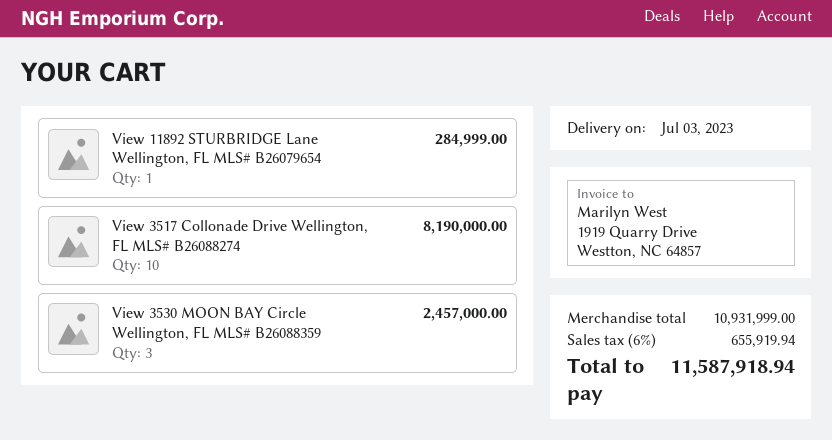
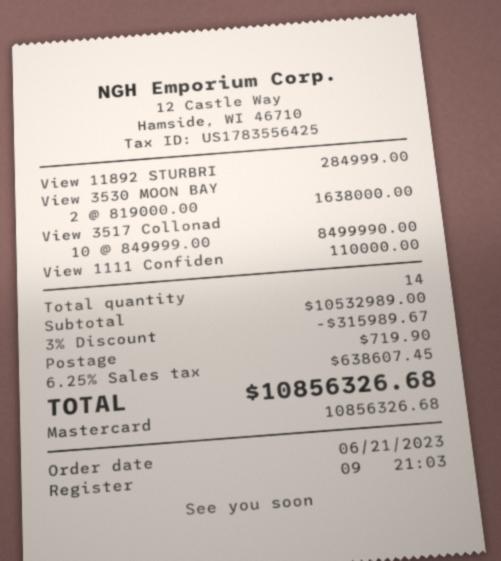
View 3517 Collonade Drive Wellington, FL MLS# B26088274: 10 for 8190000.00 -> 10 for 8499990.00
View 3530 MOON BAY Circle Wellington, FL MLS# B26088359: 3 for 2457000.00 -> 2 for 1638000.00
View 1111 Confiden: none -> 1 for 110000.00
subtotal: 10931999.00 -> 10532989.00
discount: none -> 3% = 315989.67
shipping: none -> 719.90
tax: 6% = 655919.94 -> 6.25% = 638607.45
total: 11587918.94 -> 10856326.68

